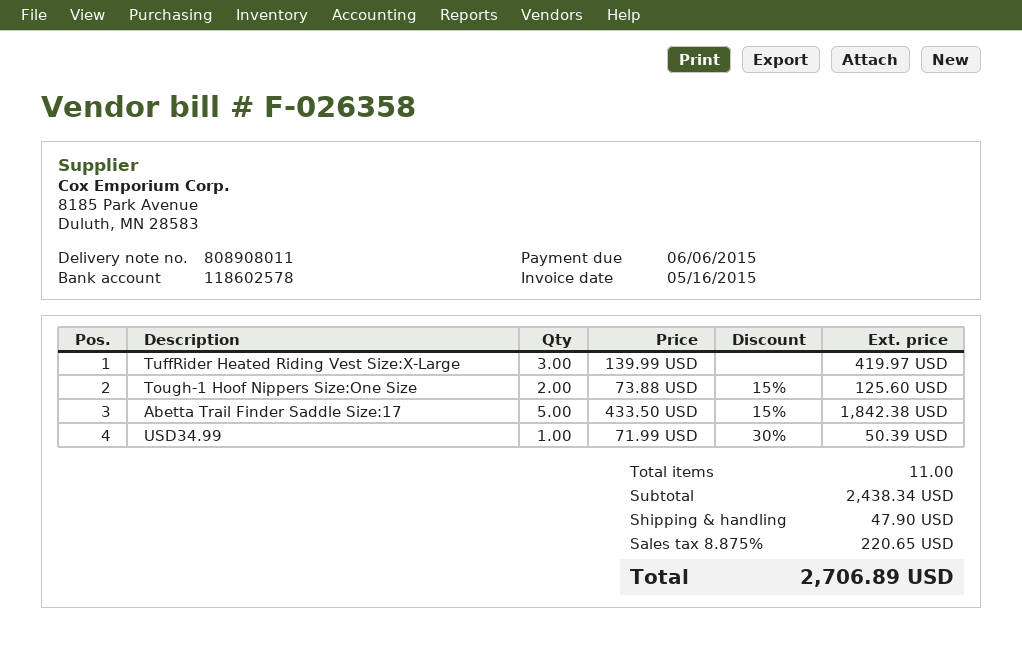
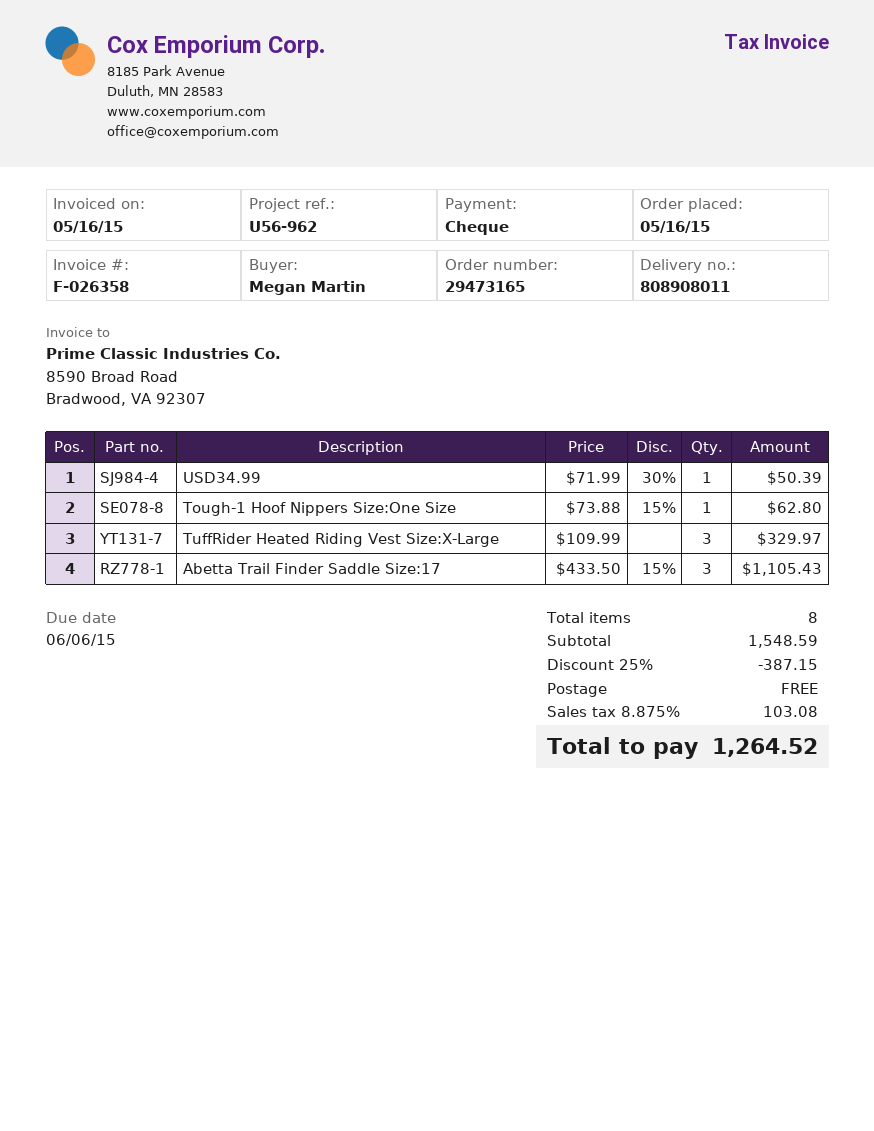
TuffRider Heated Riding Vest Size:X-Large: 3 x 139.99 = 419.97 -> 3 x 109.99 = 329.97
Tough-1 Hoof Nippers Size:One Size: 2 x 73.88 - 15% = 125.60 -> 1 x 73.88 - 15% = 62.80
Abetta Trail Finder Saddle Size:17: 5 x 433.50 - 15% = 1842.38 -> 3 x 433.50 - 15% = 1105.43
total quantity: 11 -> 8
subtotal: 2438.34 -> 1548.59
discount: none -> 25% = 387.15
shipping: 47.90 -> 0.00
tax: 8.875% = 220.65 -> 8.875% = 103.08
total: 2706.89 -> 1264.52

